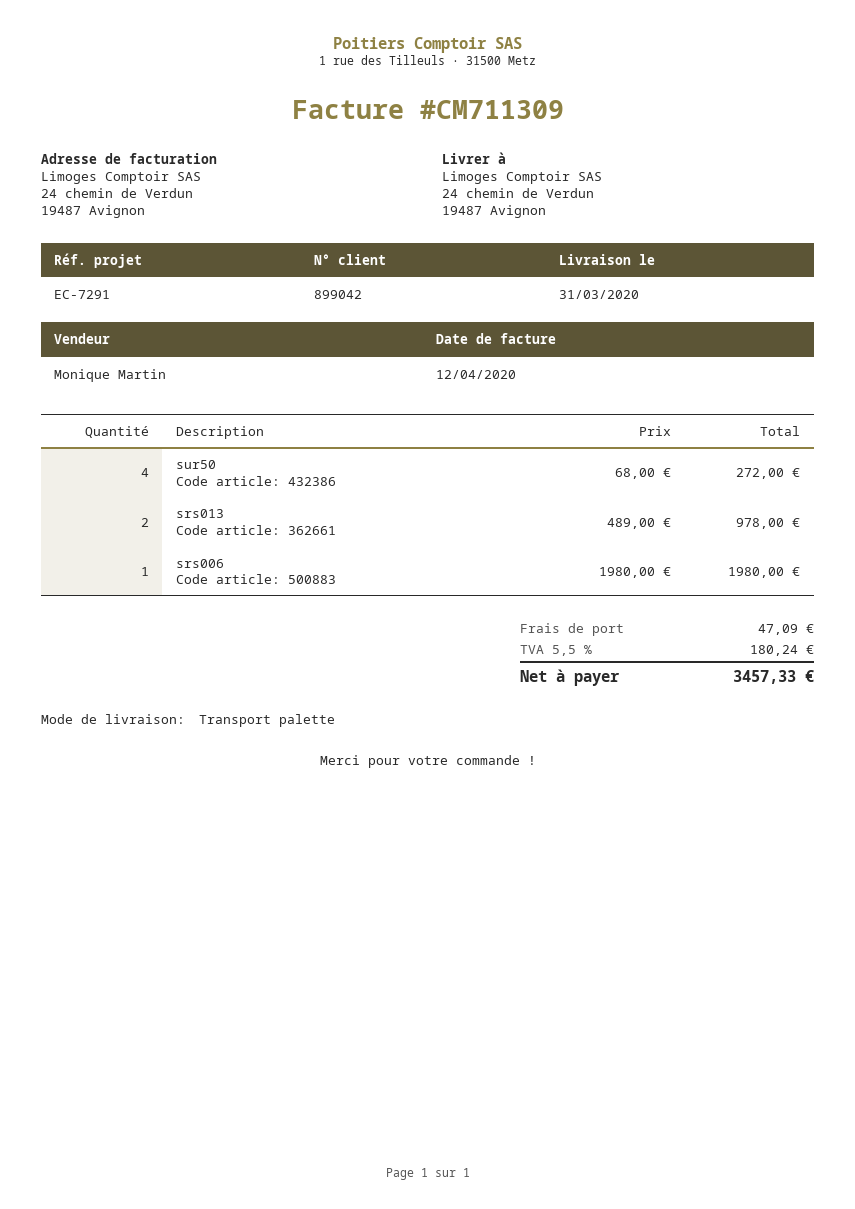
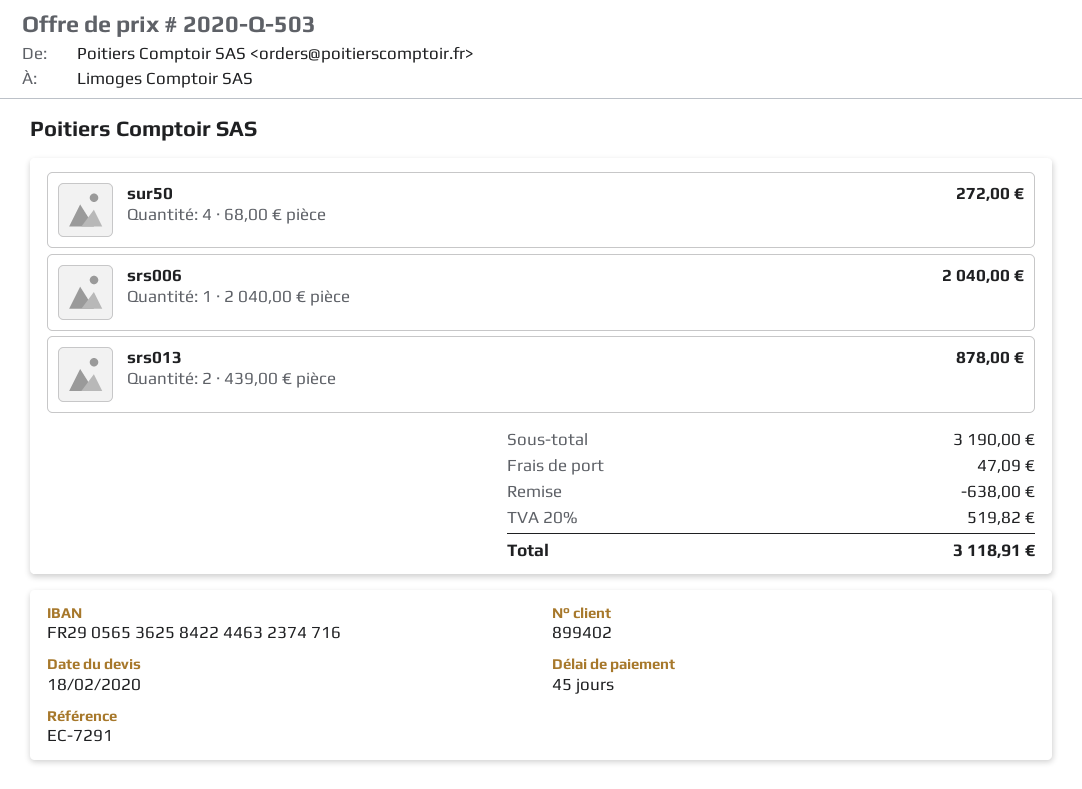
customer number: 899042 -> 899402
srs013: 2 x 489.00 = 978.00 -> 2 x 439.00 = 878.00
srs006: 1 x 1980.00 = 1980.00 -> 1 x 2040.00 = 2040.00
discount: none -> 638.00
tax: 5.5% = 180.24 -> 20% = 519.82
total: 3457.33 -> 3118.91

